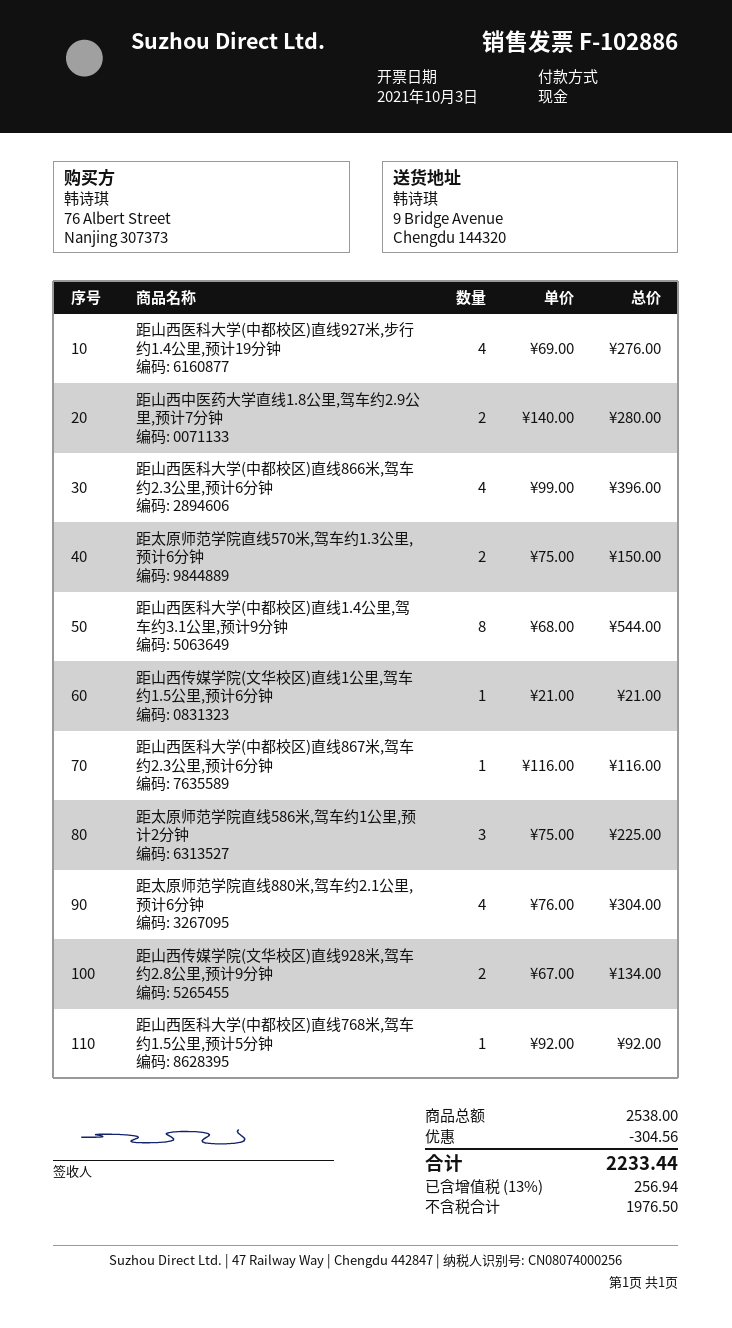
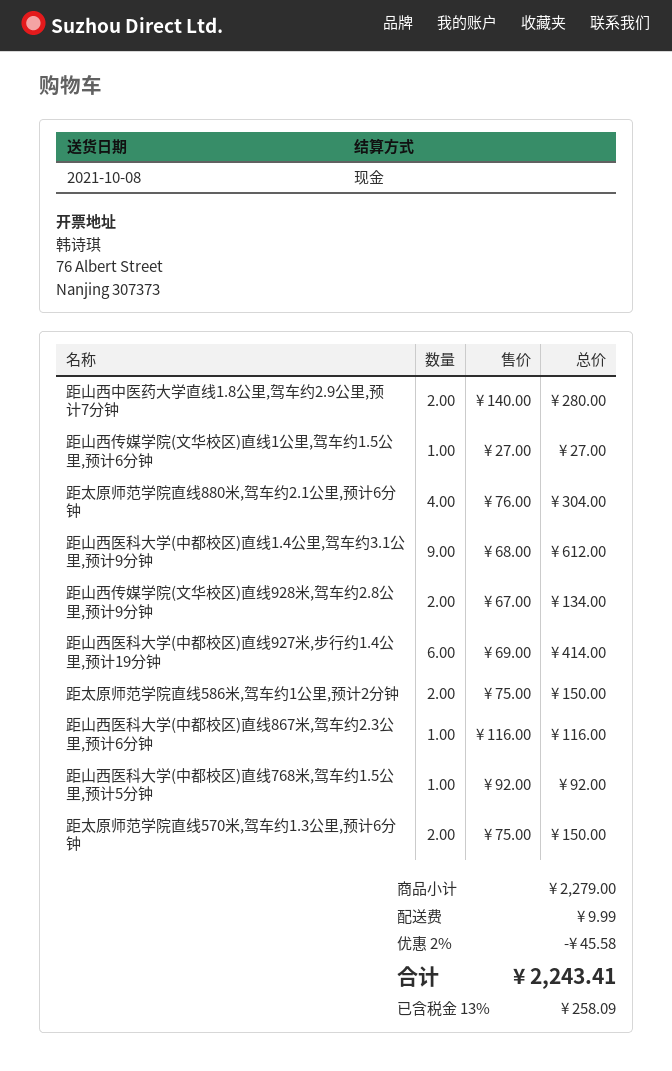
距山西医科大学(中都校区)直线927米,步行约1.4公里,预计19分钟: 4 x 69.00 = 276.00 -> 6 x 69.00 = 414.00
距山西医科大学(中都校区)直线866米,驾车约2.3公里,预计6分钟: 4 x 99.00 = 396.00 -> none
距山西医科大学(中都校区)直线1.4公里,驾车约3.1公里,预计9分钟: 8 x 68.00 = 544.00 -> 9 x 68.00 = 612.00
距山西传媒学院(文华校区)直线1公里,驾车约1.5公里,预计6分钟: 1 x 21.00 = 21.00 -> 1 x 27.00 = 27.00
距太原师范学院直线586米,驾车约1公里,预计2分钟: 3 x 75.00 = 225.00 -> 2 x 75.00 = 150.00
subtotal: 2538.00 -> 2279.00
discount: 304.56 -> 45.58
shipping: none -> 9.99
tax: 13% = 256.94 -> 13% = 258.09
total: 2233.44 -> 2243.41

